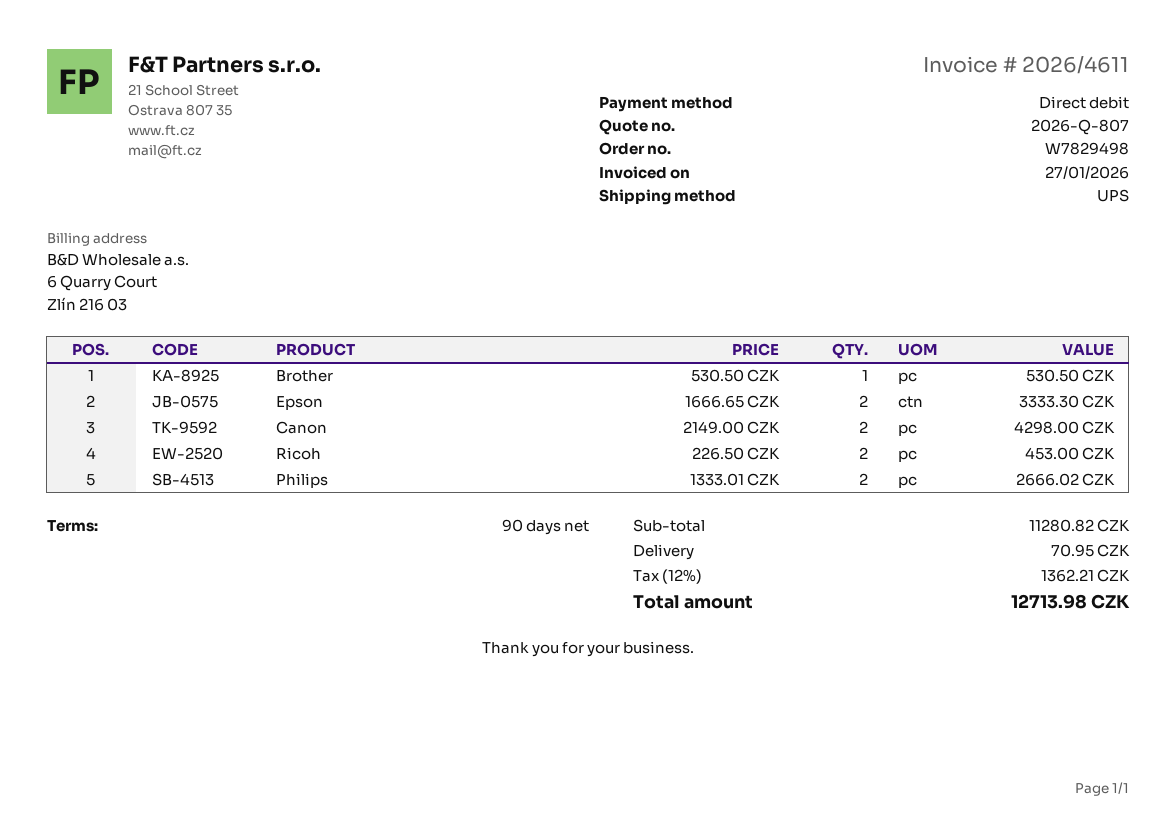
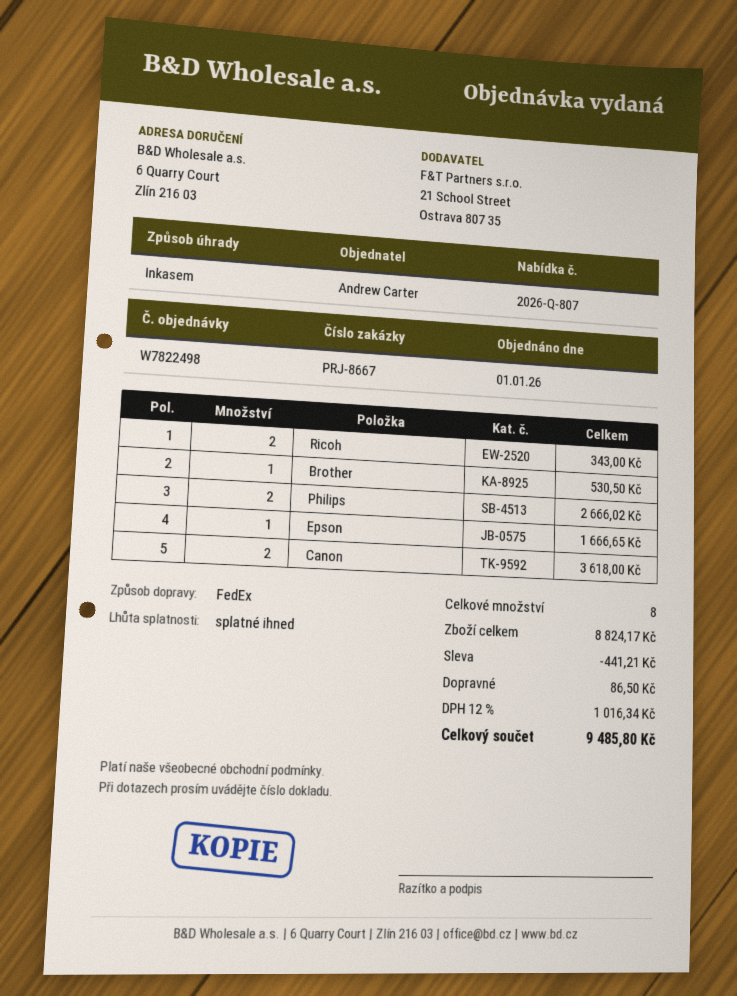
order number: W7829498 -> W7822498
payment terms: 90 days -> on receipt
shipping method: UPS -> FedEx
Epson: 2 for 3333.30 -> 1 for 1666.65
Canon: 2 for 4298.00 -> 2 for 3618.00
Ricoh: 2 for 453.00 -> 2 for 343.00
subtotal: 11280.82 -> 8824.17
discount: none -> 441.21
shipping: 70.95 -> 86.50
tax: 12% = 1362.21 -> 12% = 1016.34
total: 12713.98 -> 9485.80

